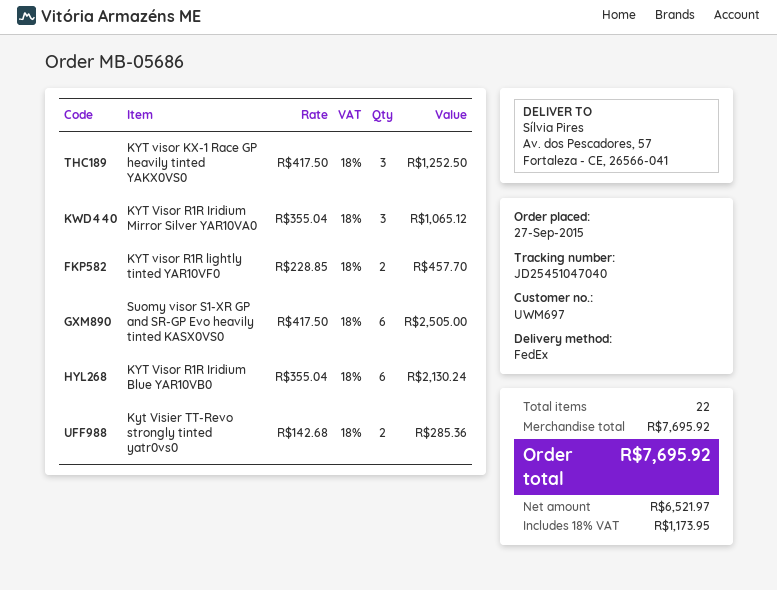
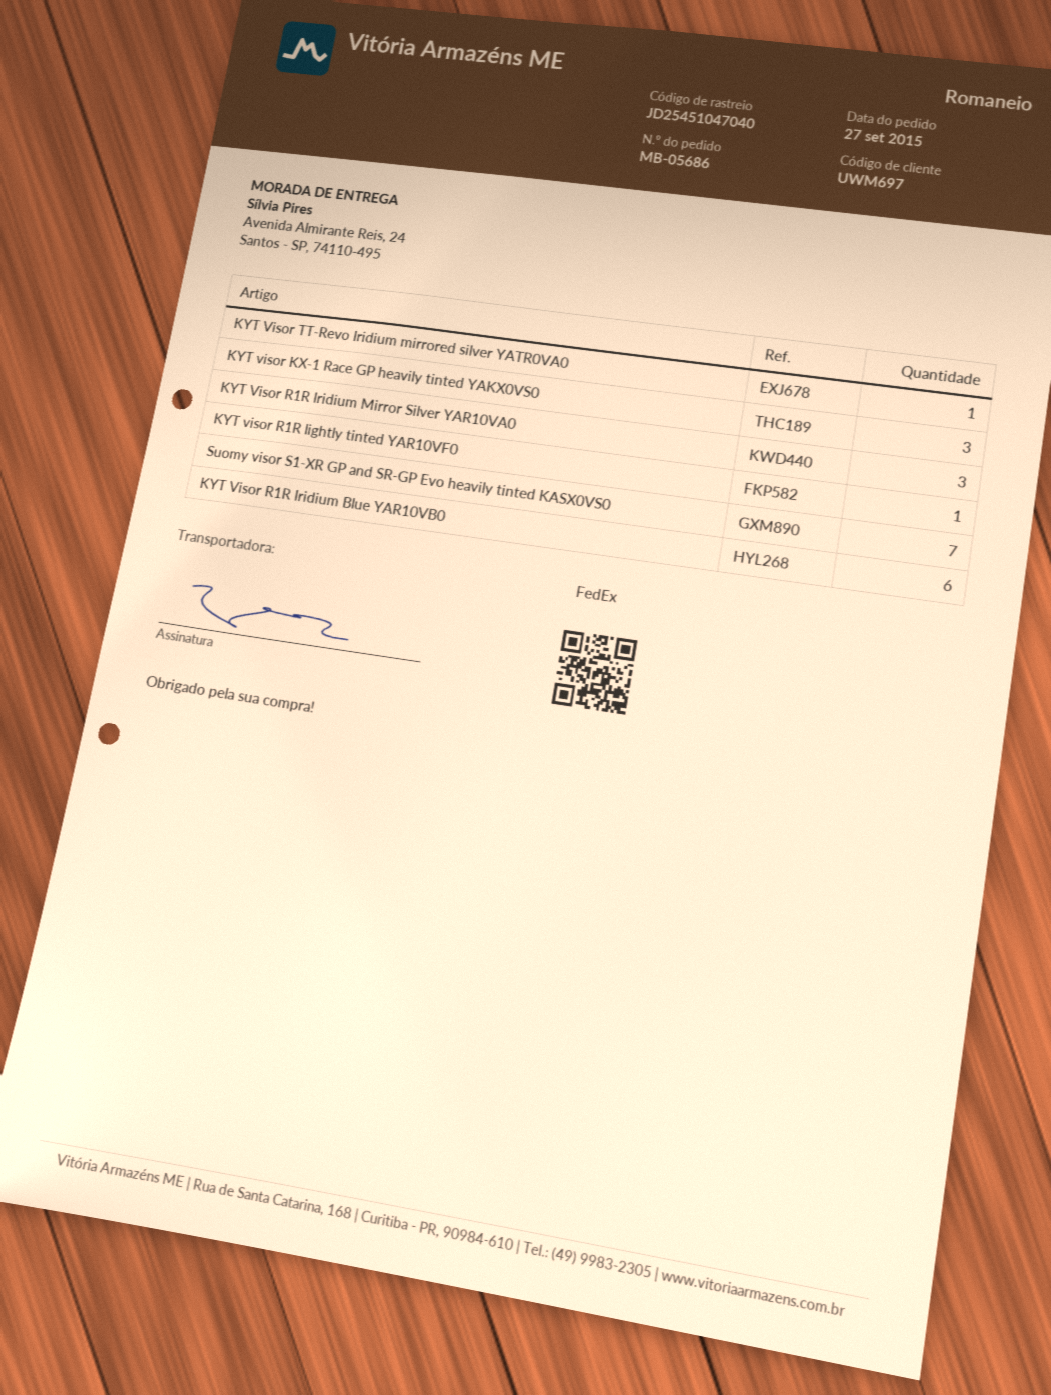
ship to: Av. dos Pescadores, 57, Fortaleza - CE, 26566-041 -> Avenida Almirante Reis, 24, Santos - SP, 74110-495
KYT visor R1R lightly tinted YAR10VF0: 2 -> 1
Suomy visor S1-XR GP and SR-GP Evo heavily tinted KASX0VS0: 6 -> 7
Kyt Visier TT-Revo strongly tinted yatr0vs0: 2 -> none
KYT Visor TT-Revo Iridium mirrored silver YATR0VA0: none -> 1

